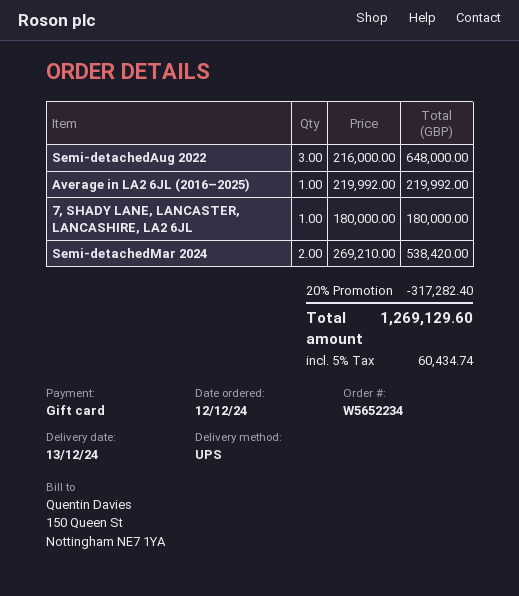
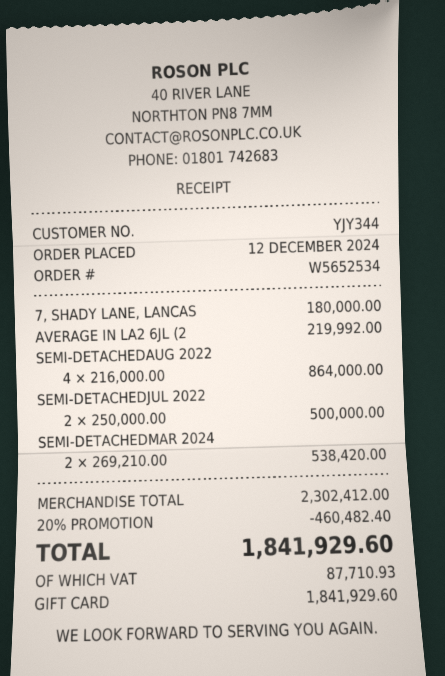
order number: W5652234 -> W5652534
Semi-detachedAug 2022: 3 x 216000.00 = 648000.00 -> 4 x 216000.00 = 864000.00
SEMI-DETACHEDJUL 2022: none -> 2 x 250000.00 = 500000.00
discount: 20% = 317282.40 -> 20% = 460482.40
tax: 60434.74 -> 87710.93
total: 1269129.60 -> 1841929.60

